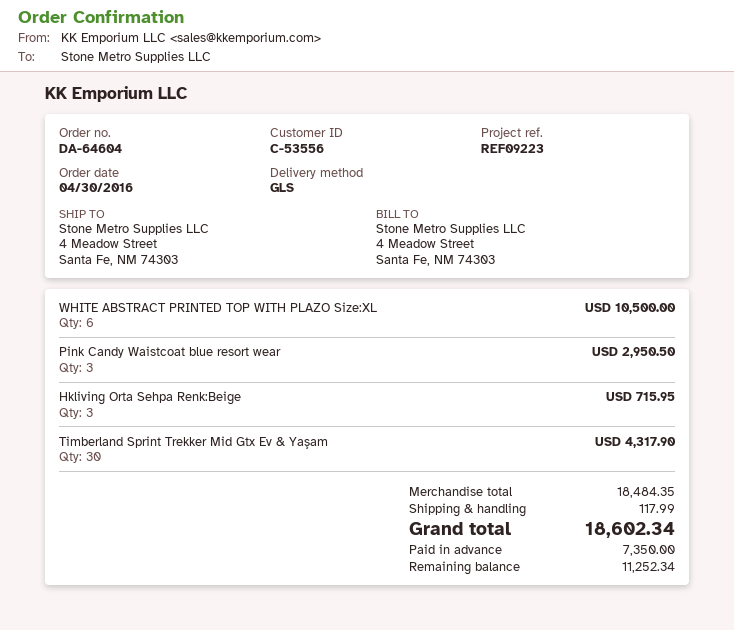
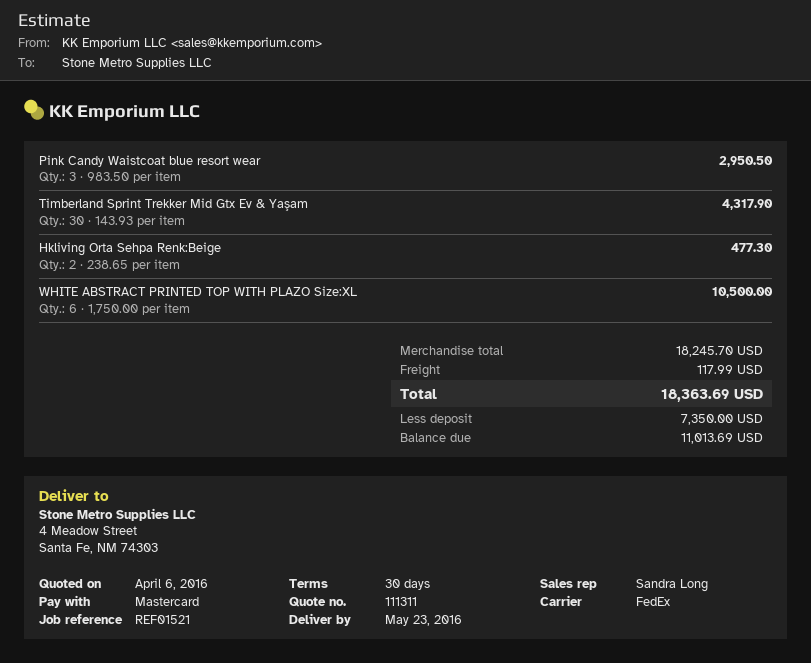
reference: REF09223 -> REF01521
shipping method: GLS -> FedEx
Hkliving Orta Sehpa Renk:Beige: 3 for 715.95 -> 2 for 477.30
subtotal: 18484.35 -> 18245.70
total: 18602.34 -> 18363.69
balance: 11252.34 -> 11013.69

